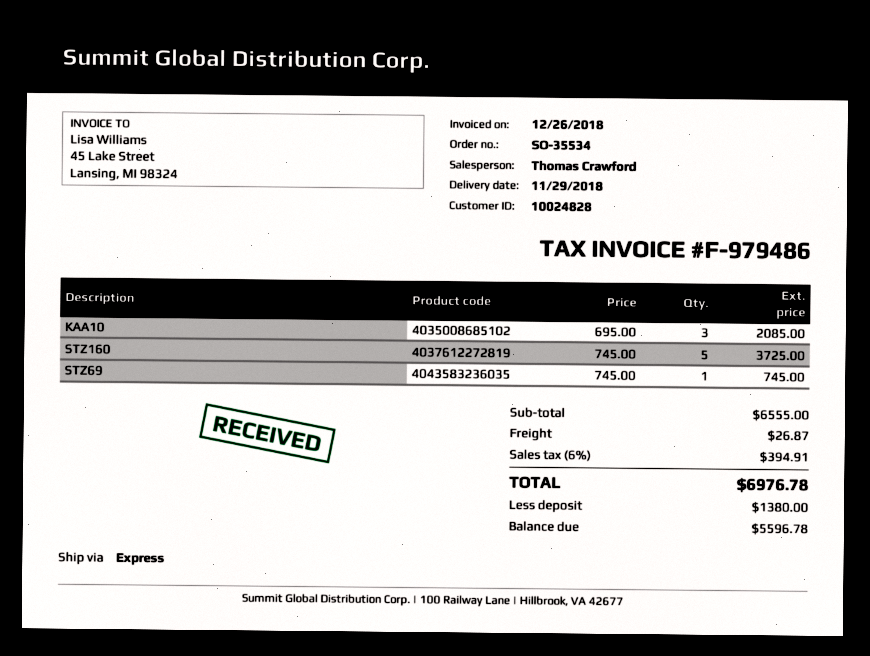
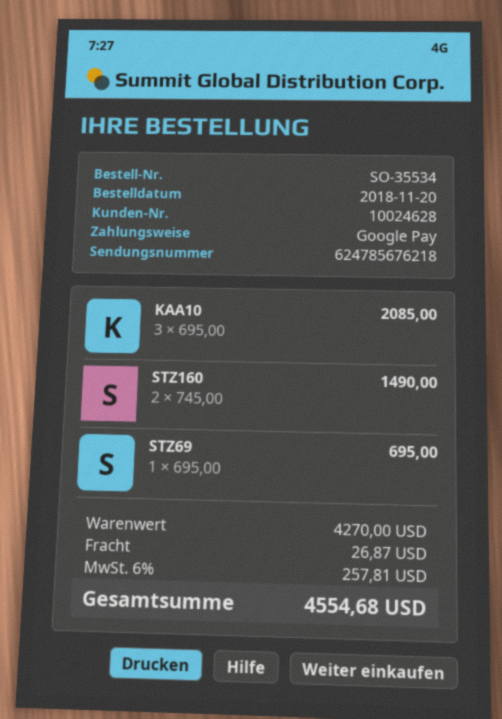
customer number: 10024828 -> 10024628
STZ160: 5 x 745.00 = 3725.00 -> 2 x 745.00 = 1490.00
STZ69: 1 x 745.00 = 745.00 -> 1 x 695.00 = 695.00
subtotal: 6555.00 -> 4270.00
tax: 6% = 394.91 -> 6% = 257.81
total: 6976.78 -> 4554.68

